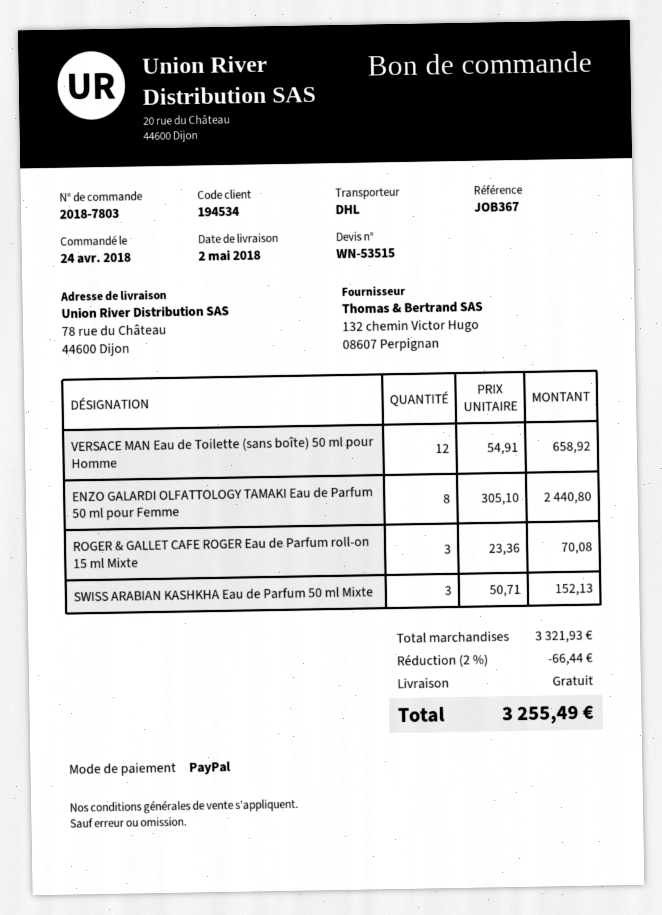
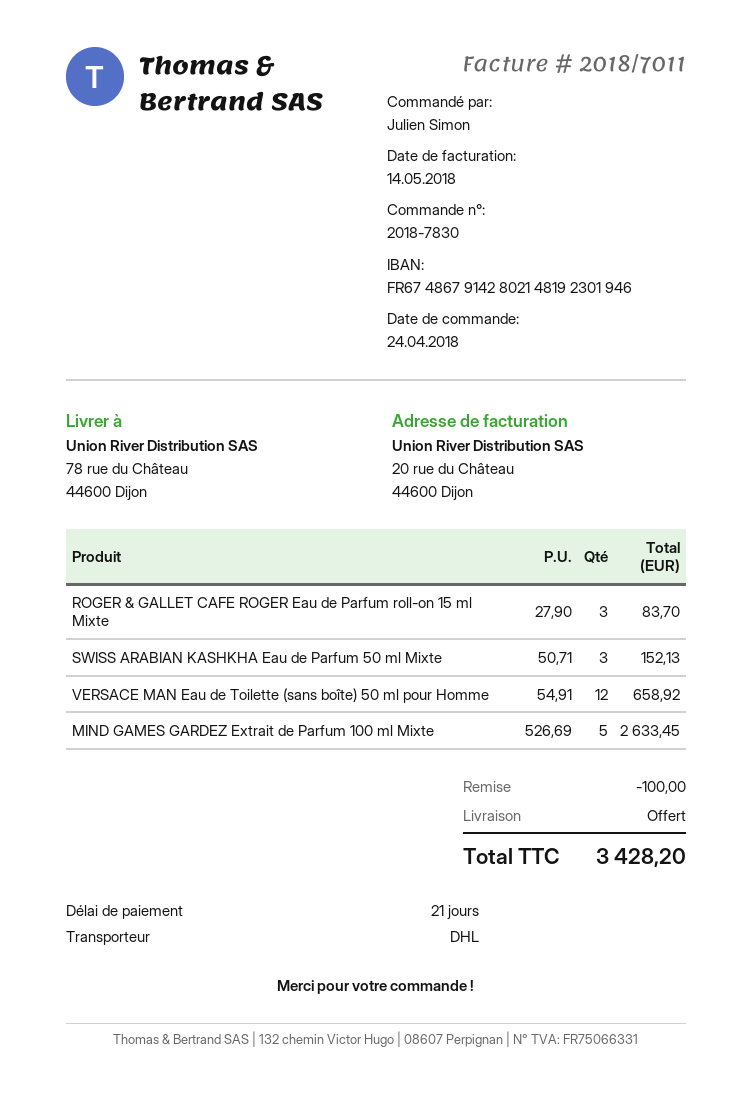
order number: 2018-7803 -> 2018-7830
ENZO GALARDI OLFATTOLOGY TAMAKI Eau de Parfum 50 ml pour Femme: 8 x 305.10 = 2440.80 -> none
ROGER & GALLET CAFE ROGER Eau de Parfum roll-on 15 ml Mixte: 3 x 23.36 = 70.08 -> 3 x 27.90 = 83.70
MIND GAMES GARDEZ Extrait de Parfum 100 ml Mixte: none -> 5 x 526.69 = 2633.45
discount: 66.44 -> 100.00
total: 3255.49 -> 3428.20

